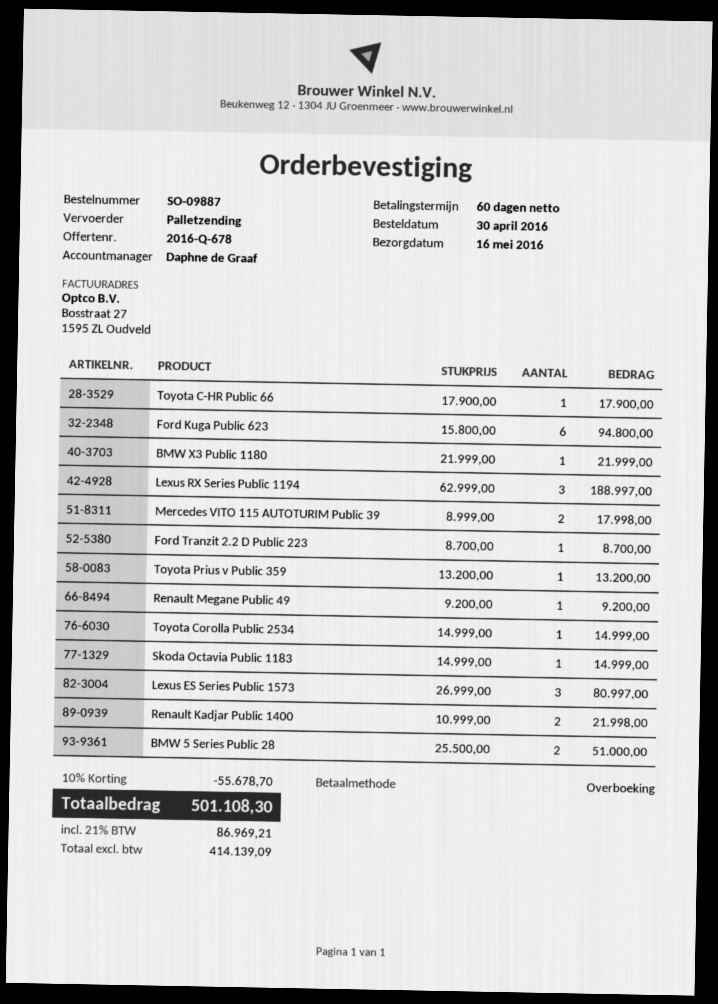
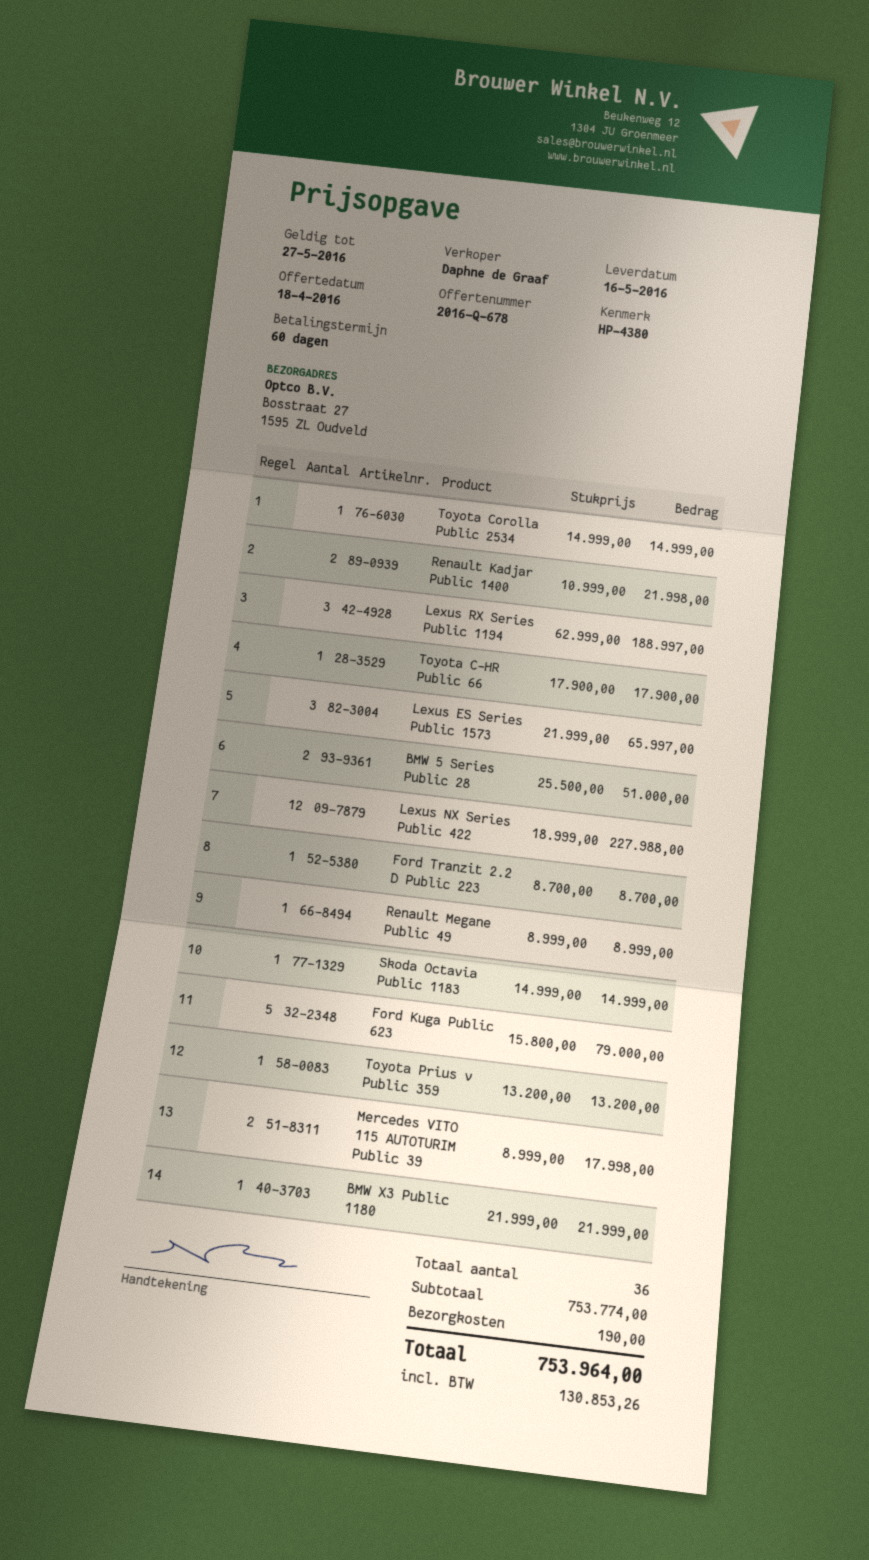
Ford Kuga Public 623: 6 x 15800.00 = 94800.00 -> 5 x 15800.00 = 79000.00
Renault Megane Public 49: 1 x 9200.00 = 9200.00 -> 1 x 8999.00 = 8999.00
Lexus ES Series Public 1573: 3 x 26999.00 = 80997.00 -> 3 x 21999.00 = 65997.00
Lexus NX Series Public 422: none -> 12 x 18999.00 = 227988.00
discount: 10% = 55678.70 -> none
shipping: none -> 190.00
tax: 86969.21 -> 130853.26
total: 501108.30 -> 753964.00

